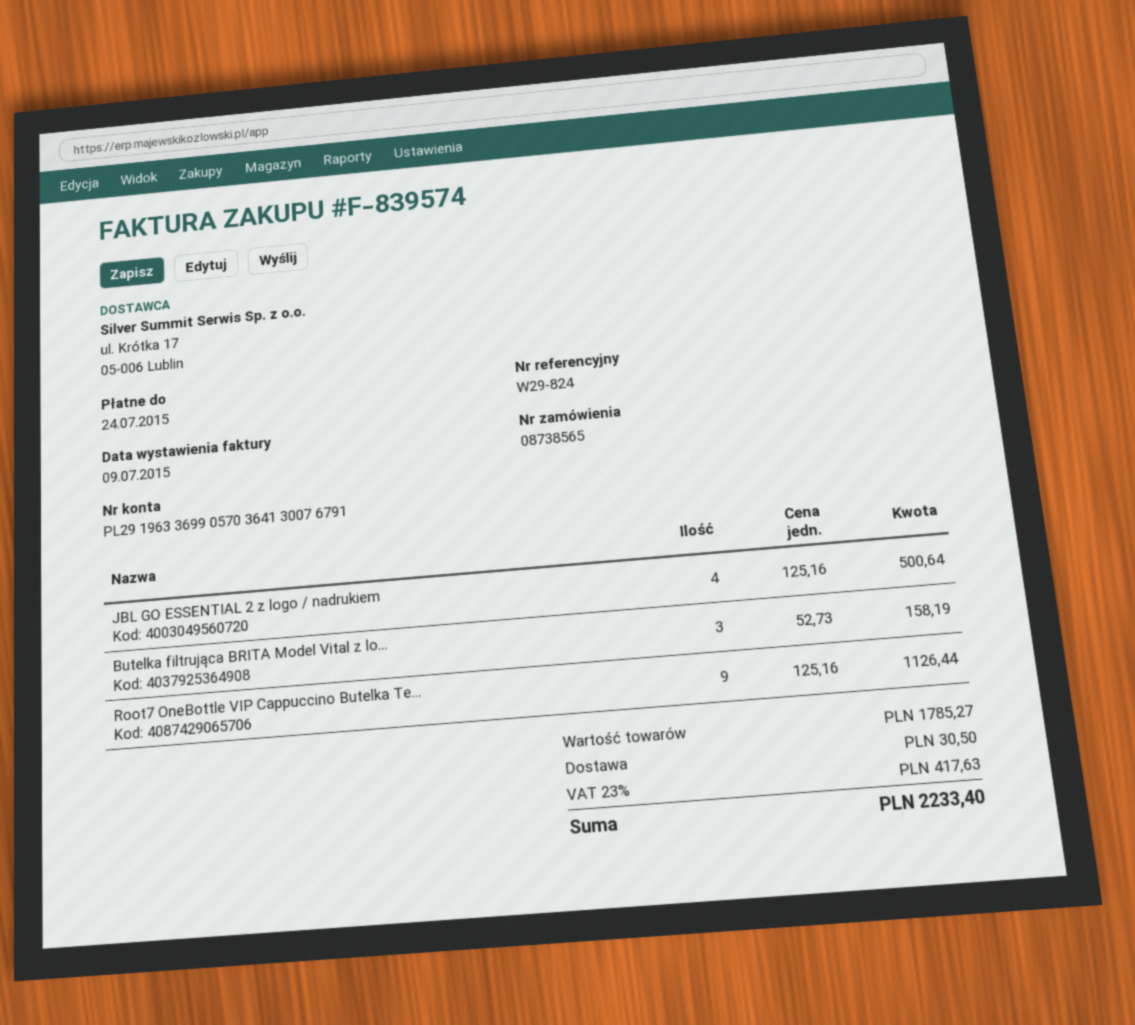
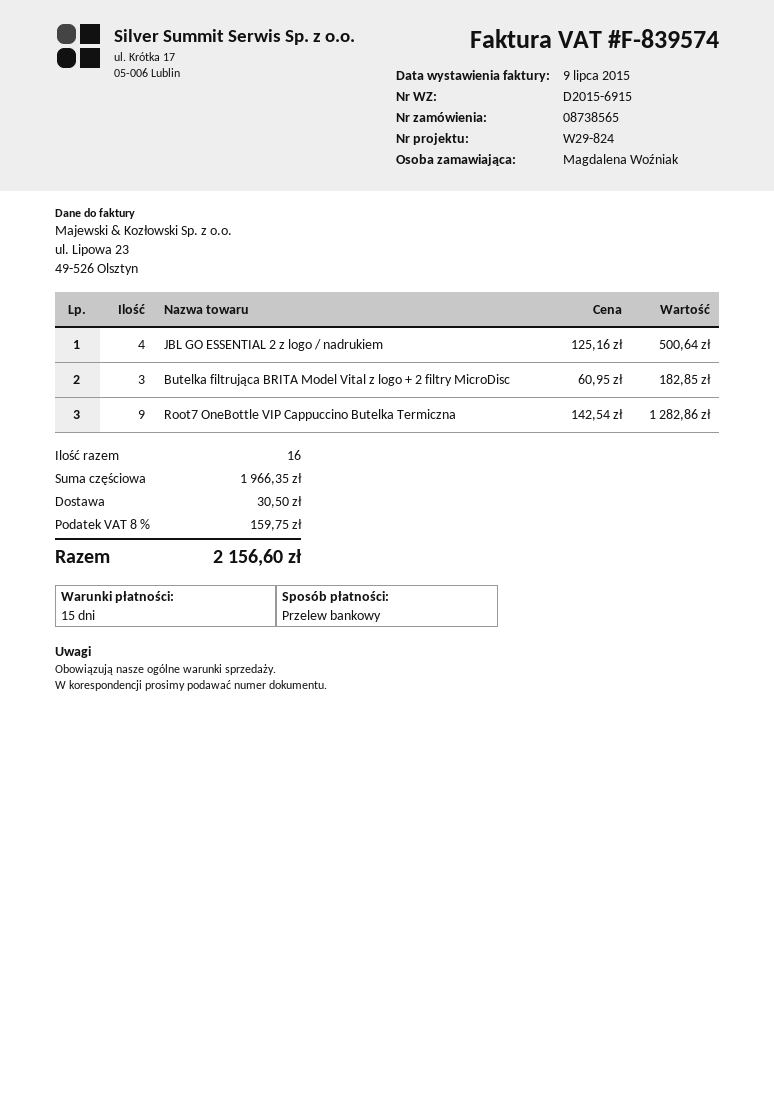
Butelka filtrująca BRITA Model Vital z lo...: 3 x 52.73 = 158.19 -> 3 x 60.95 = 182.85
Root7 OneBottle VIP Cappuccino Butelka Te...: 9 x 125.16 = 1126.44 -> 9 x 142.54 = 1282.86
subtotal: 1785.27 -> 1966.35
tax: 23% = 417.63 -> 8% = 159.75
total: 2233.40 -> 2156.60

